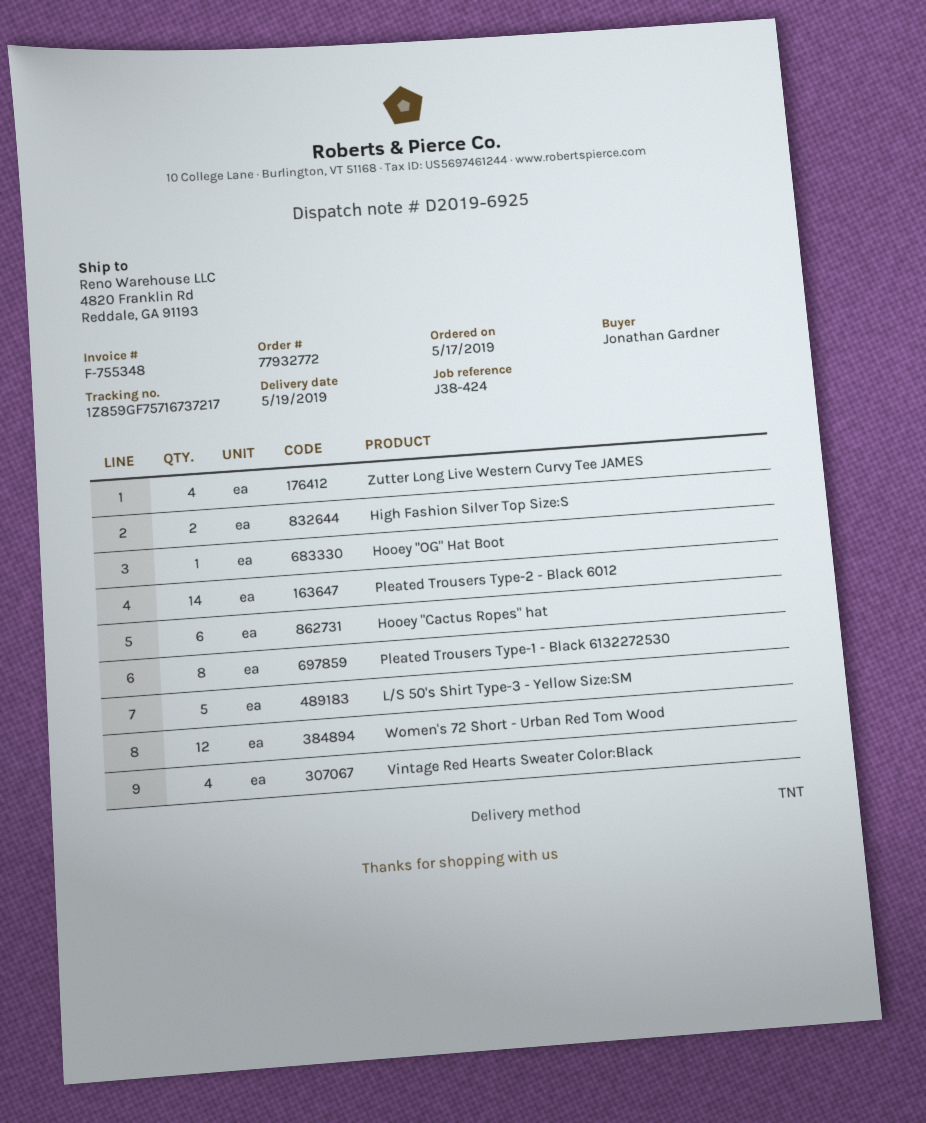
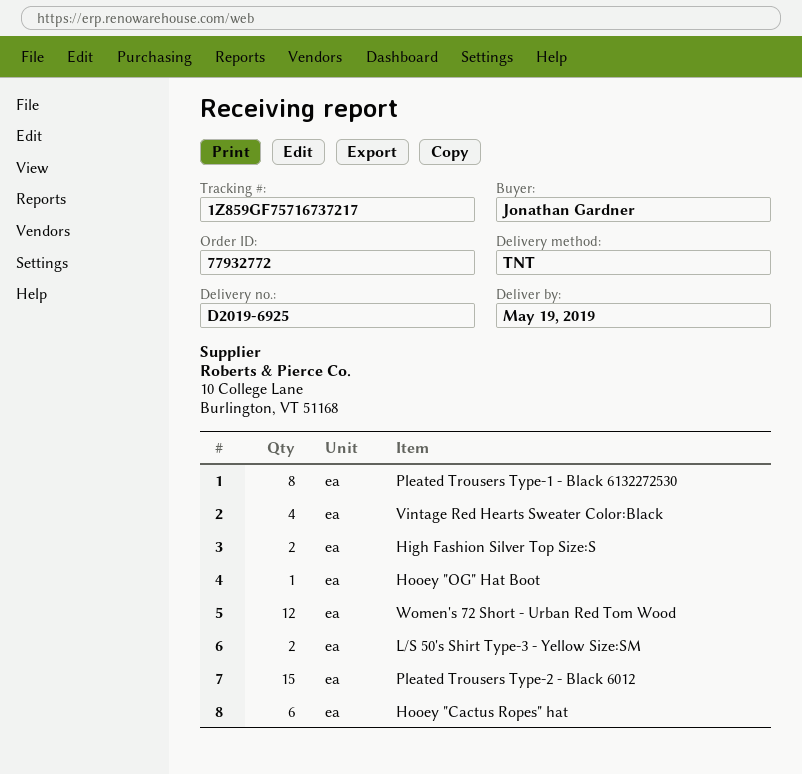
Zutter Long Live Western Curvy Tee JAMES: 4 -> none
Pleated Trousers Type-2 - Black 6012: 14 -> 15
L/S 50's Shirt Type-3 - Yellow Size:SM: 5 -> 2

